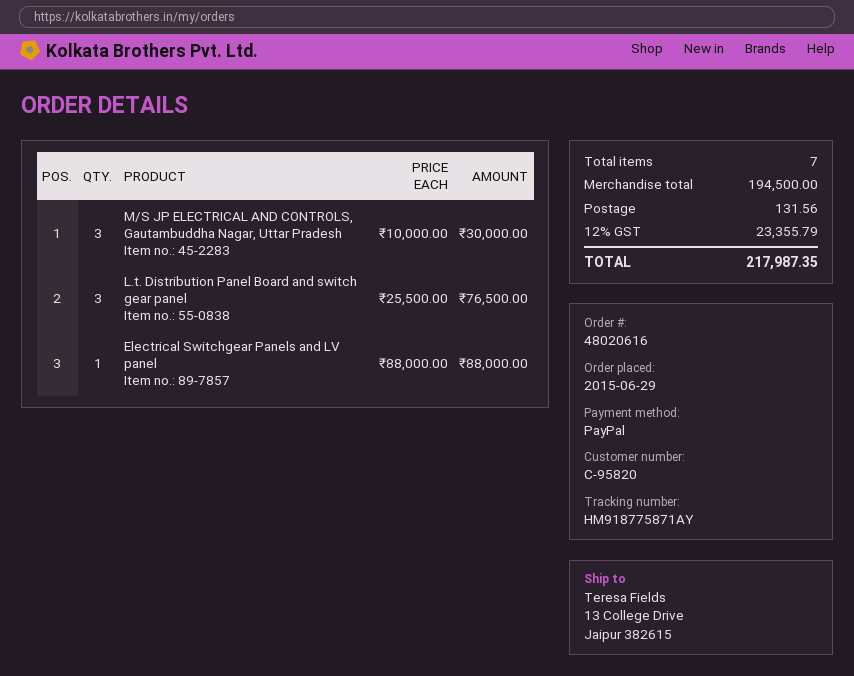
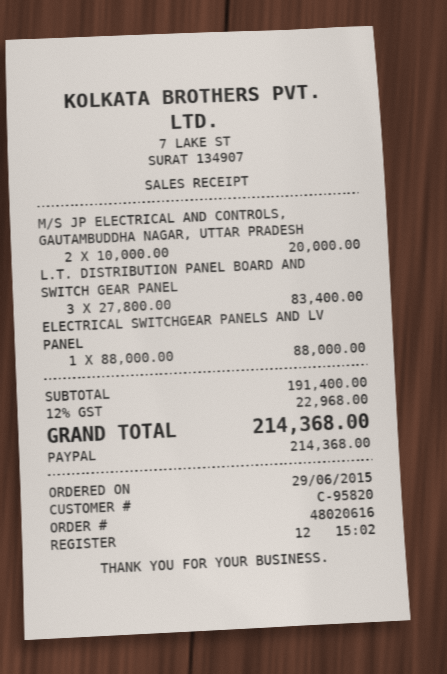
M/S JP ELECTRICAL AND CONTROLS, Gautambuddha Nagar, Uttar Pradesh: 3 x 10000.00 = 30000.00 -> 2 x 10000.00 = 20000.00
L.t. Distribution Panel Board and switch gear panel: 3 x 25500.00 = 76500.00 -> 3 x 27800.00 = 83400.00
subtotal: 194500.00 -> 191400.00
shipping: 131.56 -> none
tax: 12% = 23355.79 -> 12% = 22968.00
total: 217987.35 -> 214368.00

